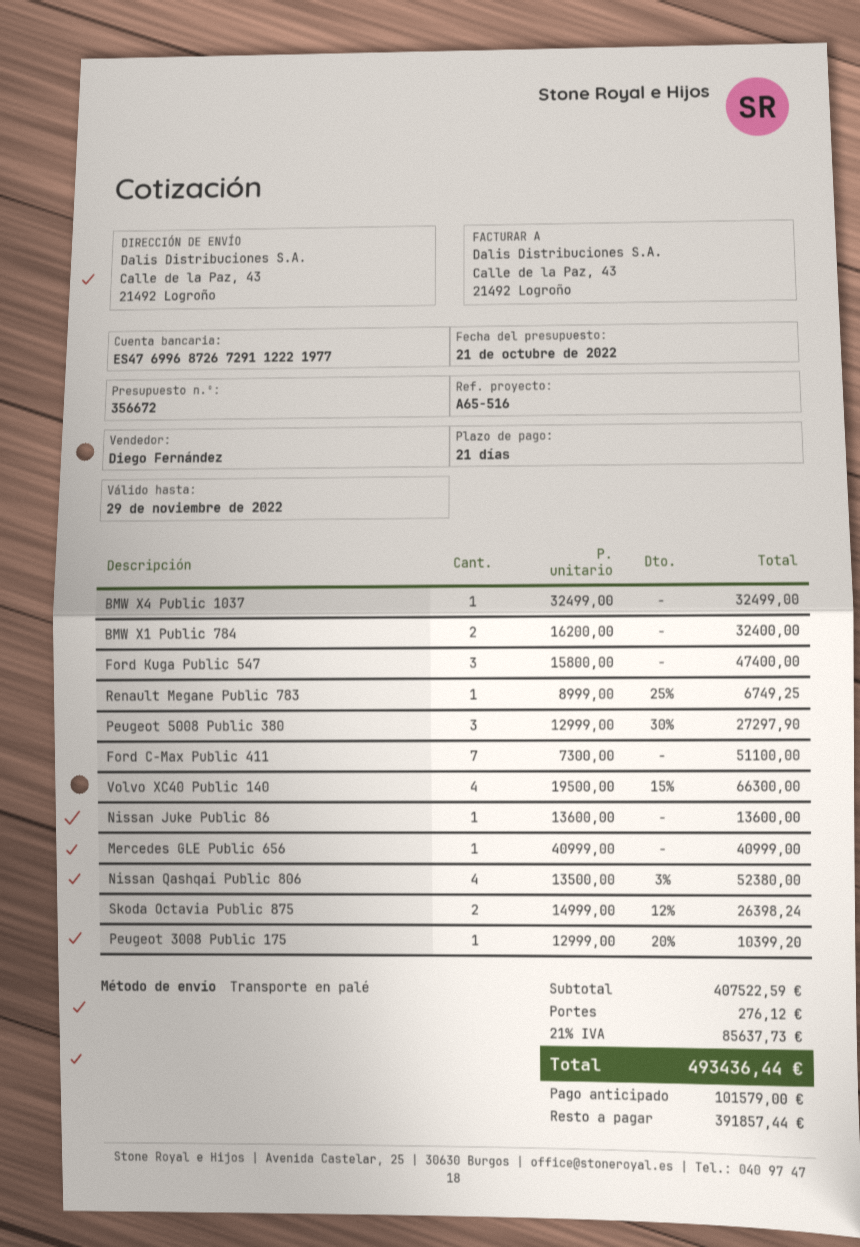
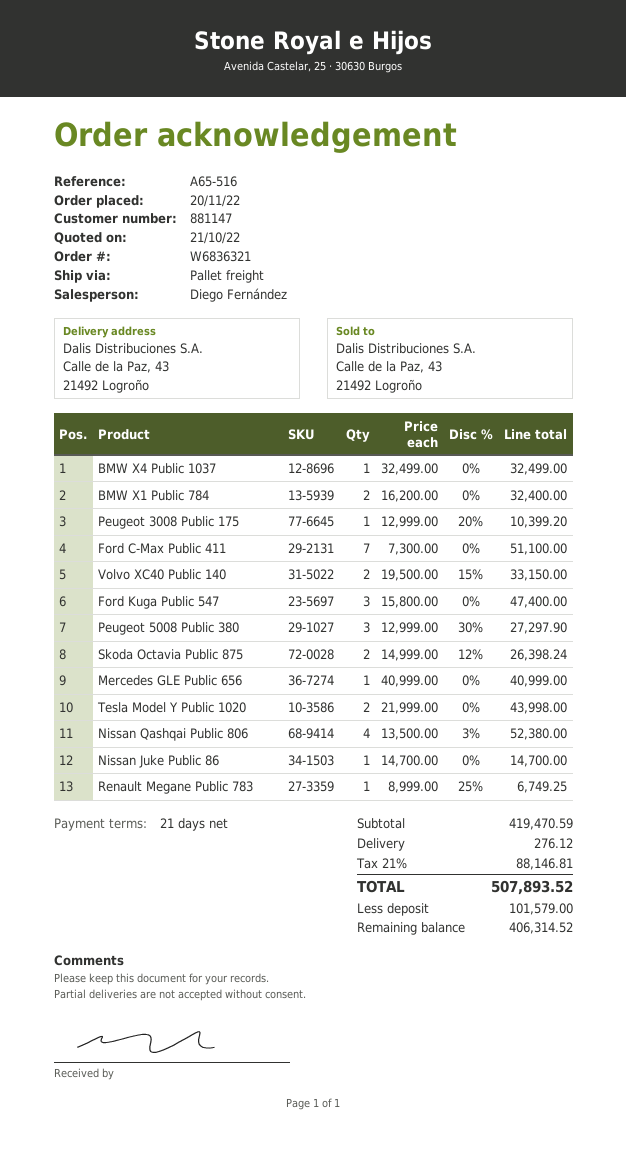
Volvo XC40 Public 140: 4 x 19500.00 - 15% = 66300.00 -> 2 x 19500.00 - 15% = 33150.00
Nissan Juke Public 86: 1 x 13600.00 = 13600.00 -> 1 x 14700.00 = 14700.00
Tesla Model Y Public 1020: none -> 2 x 21999.00 = 43998.00
subtotal: 407522.59 -> 419470.59
tax: 21% = 85637.73 -> 21% = 88146.81
total: 493436.44 -> 507893.52
balance: 391857.44 -> 406314.52

